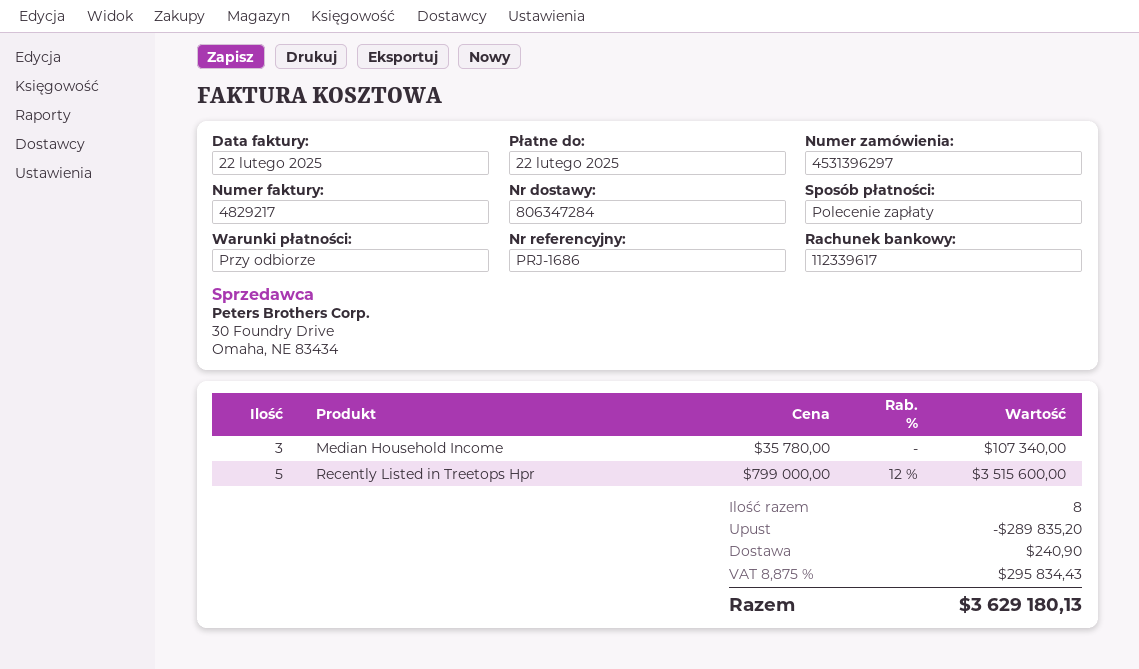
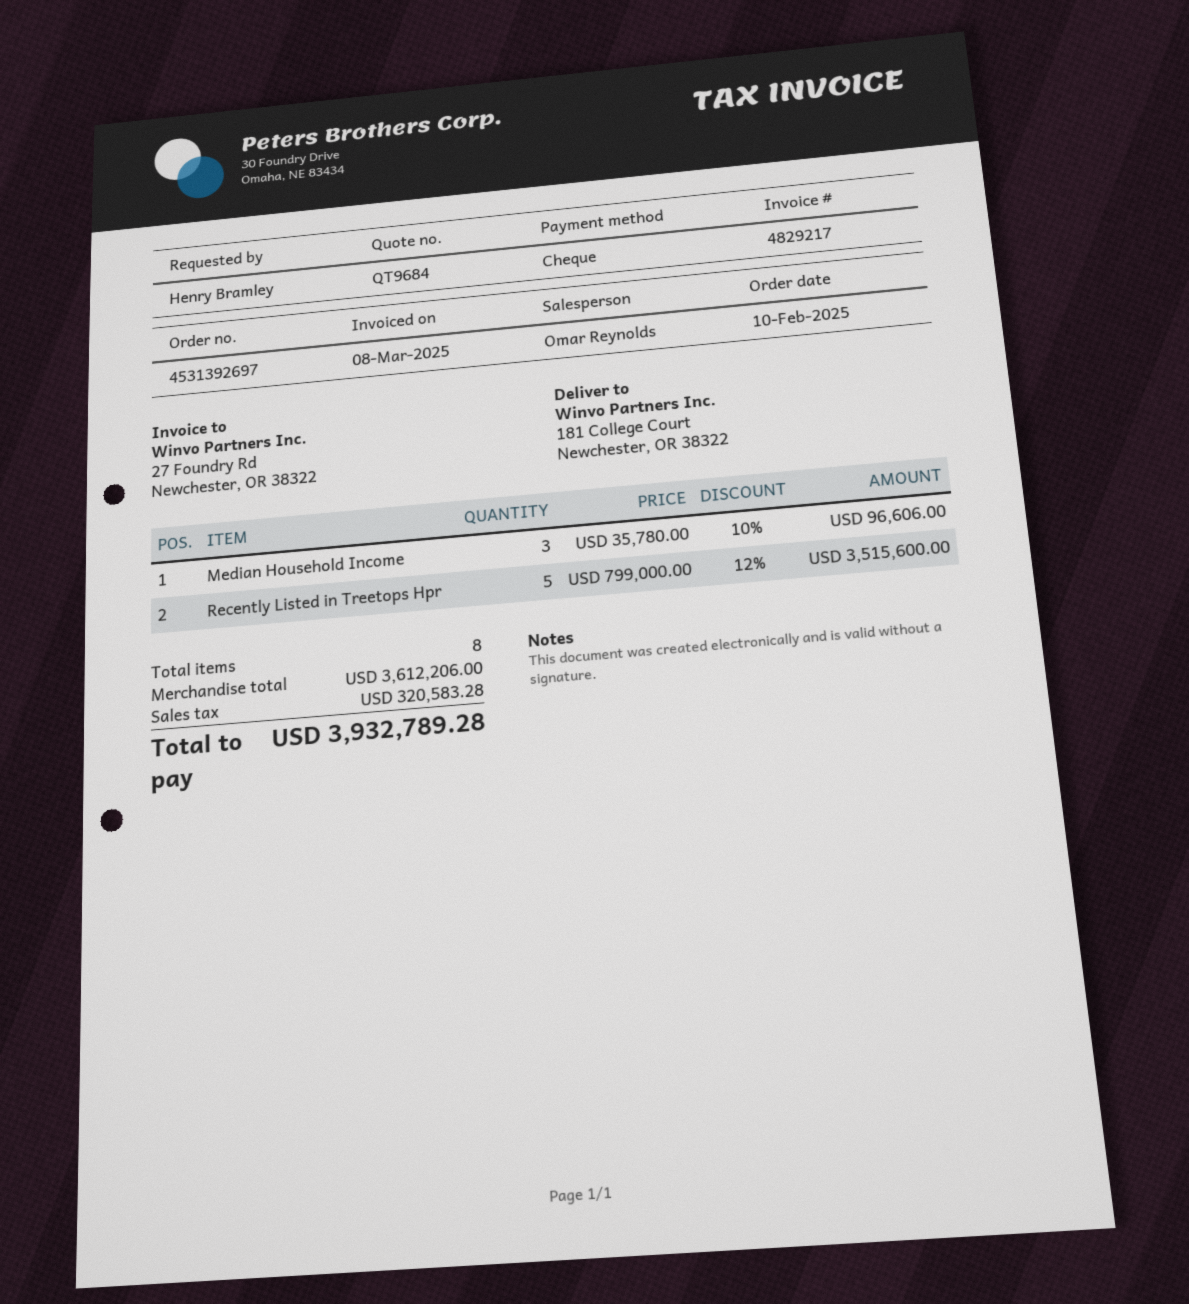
order number: 4531396297 -> 4531392697
invoice date: 2025-02-22 -> 2025-03-08
payment method: direct debit -> cheque
Median Household Income: 3 x 35780.00 = 107340.00 -> 3 x 35780.00 - 10% = 96606.00
discount: 289835.20 -> none
shipping: 240.90 -> none
tax: 295834.43 -> 320583.28
total: 3629180.13 -> 3932789.28

